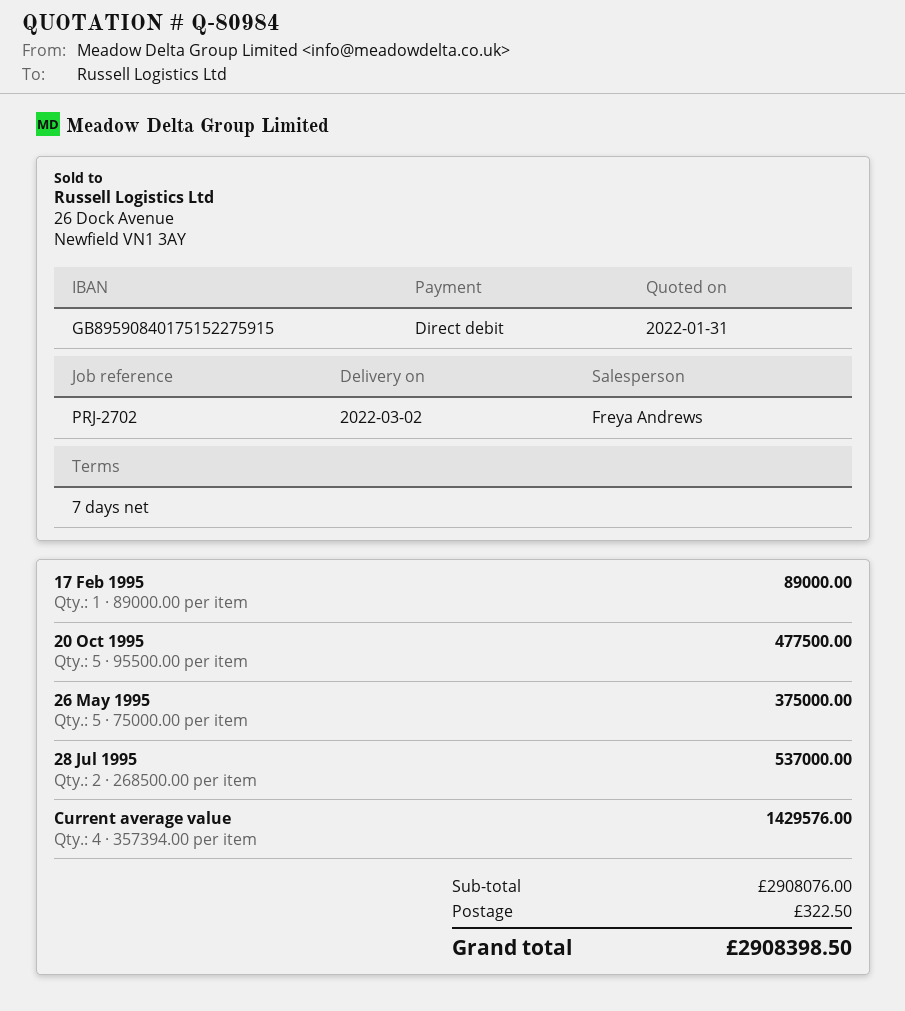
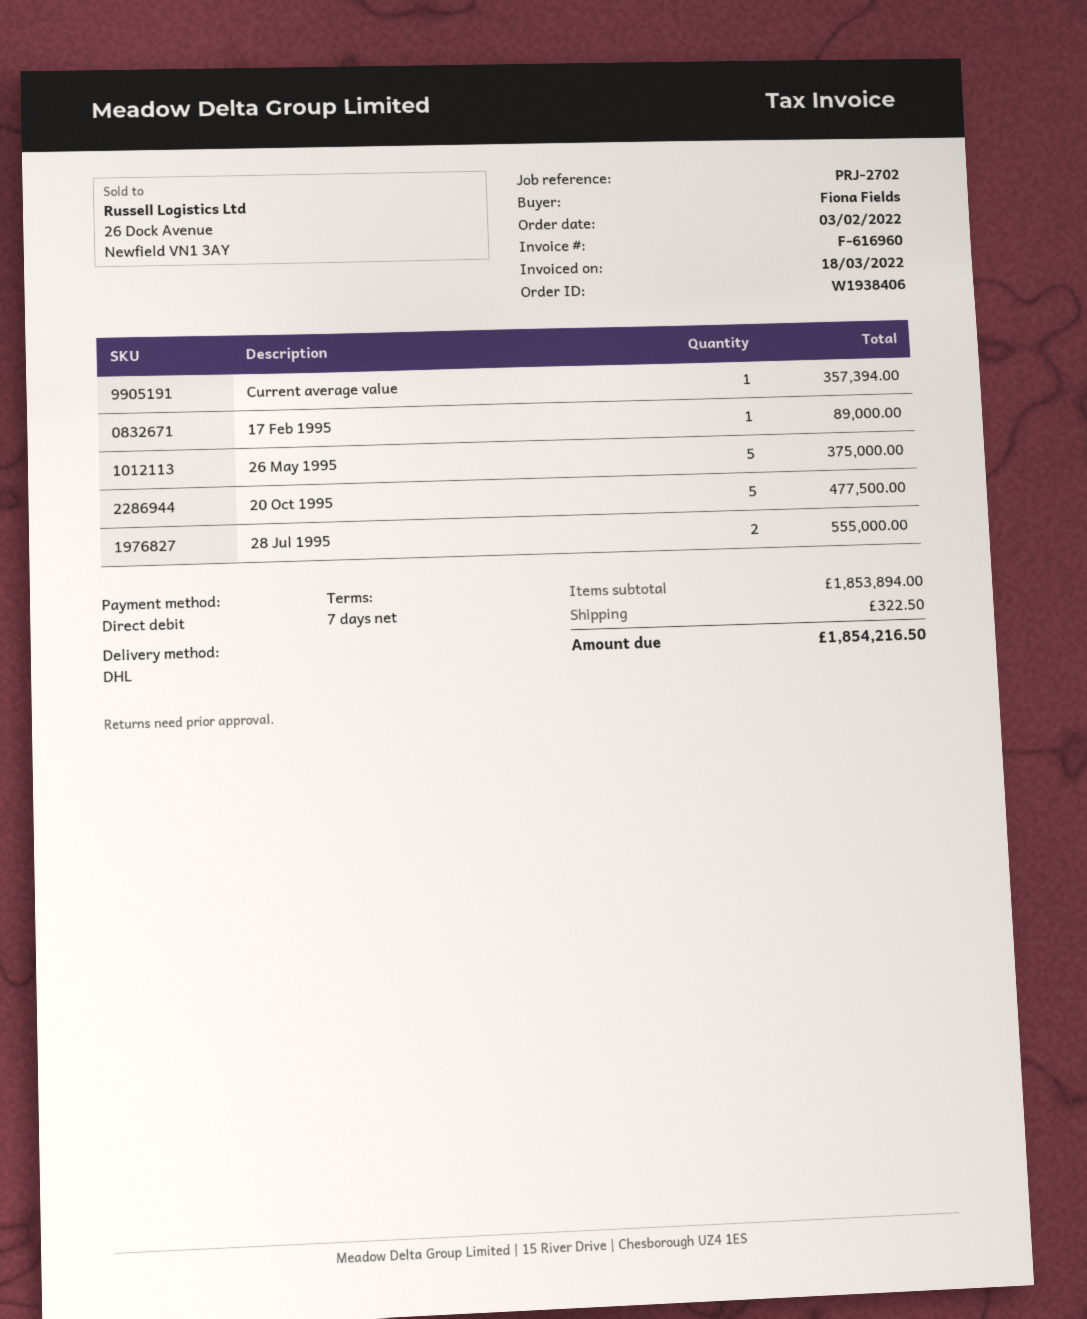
28 Jul 1995: 2 for 537000.00 -> 2 for 555000.00
Current average value: 4 for 1429576.00 -> 1 for 357394.00
subtotal: 2908076.00 -> 1853894.00
total: 2908398.50 -> 1854216.50

